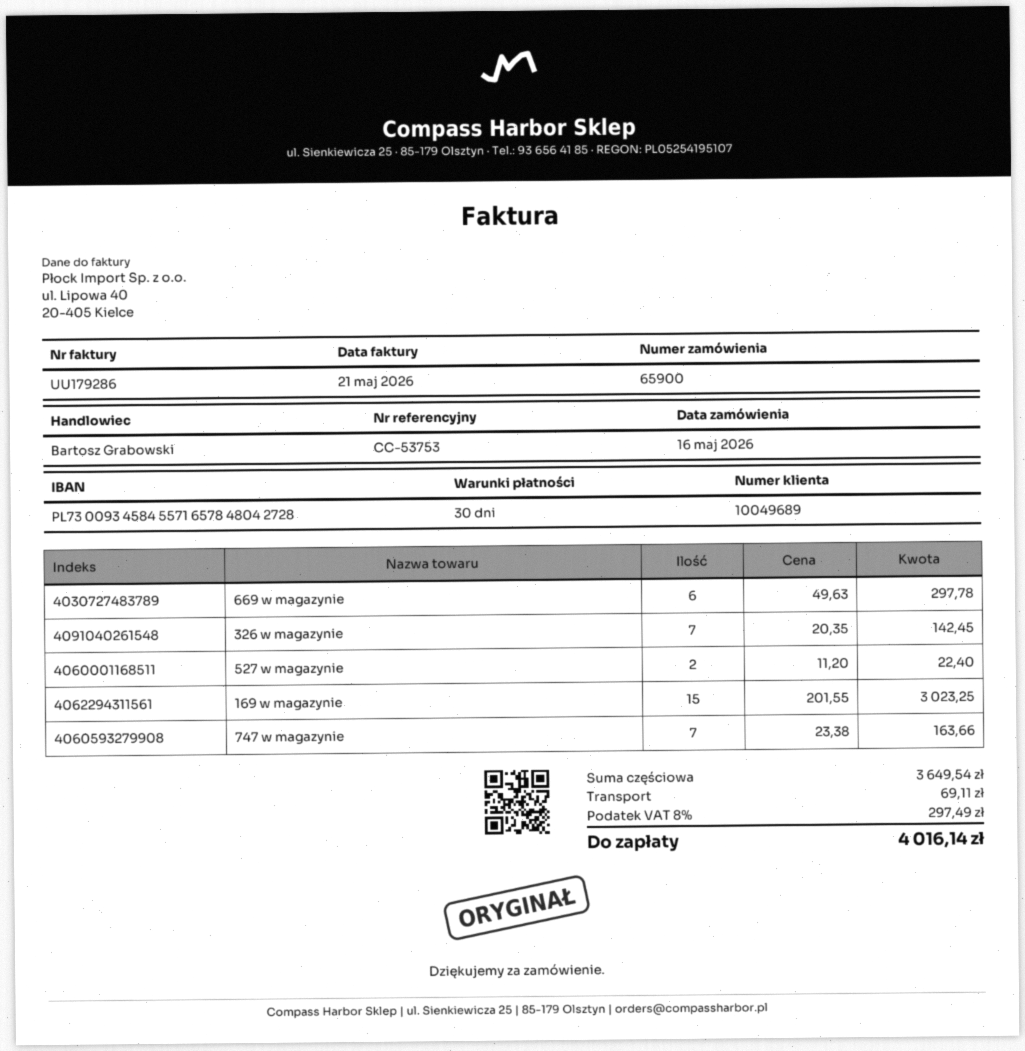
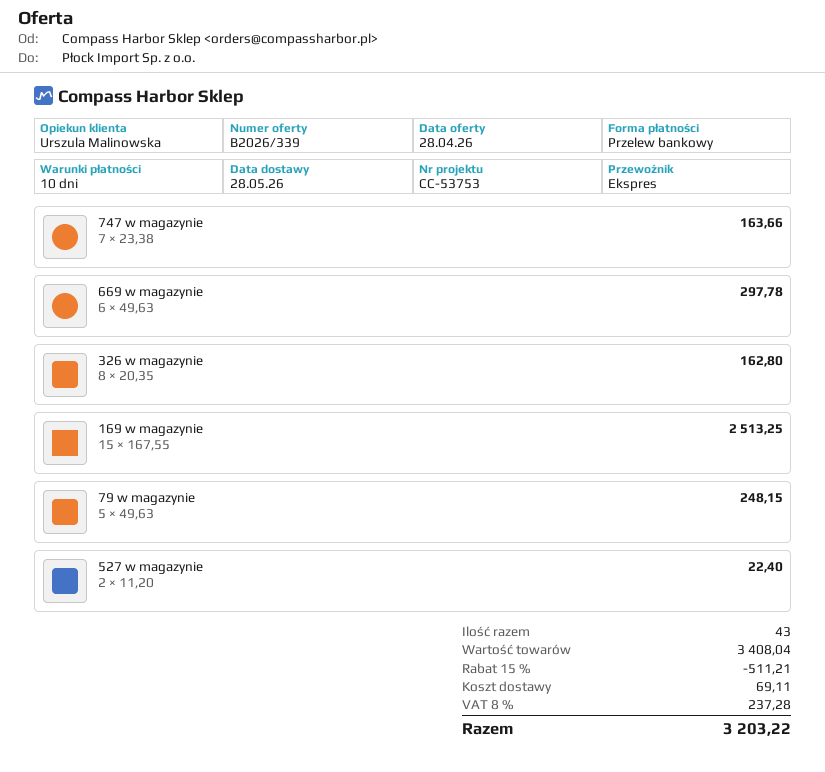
payment terms: 30 days -> 10 days
sales rep: Bartosz Grabowski -> Urszula Malinowska
326 w magazynie: 7 x 20.35 = 142.45 -> 8 x 20.35 = 162.80
169 w magazynie: 15 x 201.55 = 3023.25 -> 15 x 167.55 = 2513.25
79 w magazynie: none -> 5 x 49.63 = 248.15
subtotal: 3649.54 -> 3408.04
discount: none -> 15% = 511.21
tax: 8% = 297.49 -> 8% = 237.28
total: 4016.14 -> 3203.22

